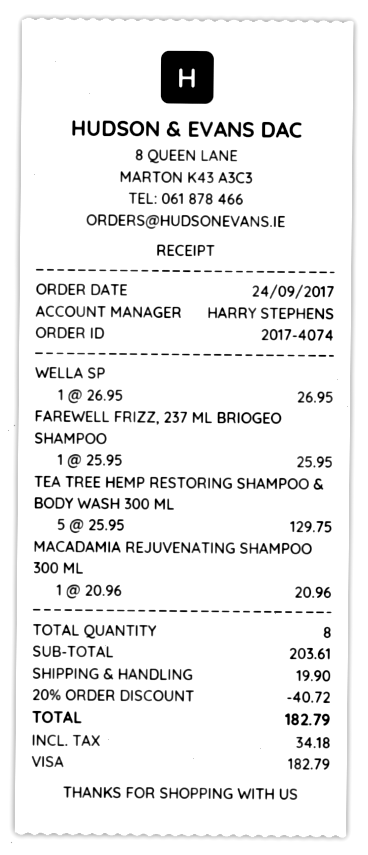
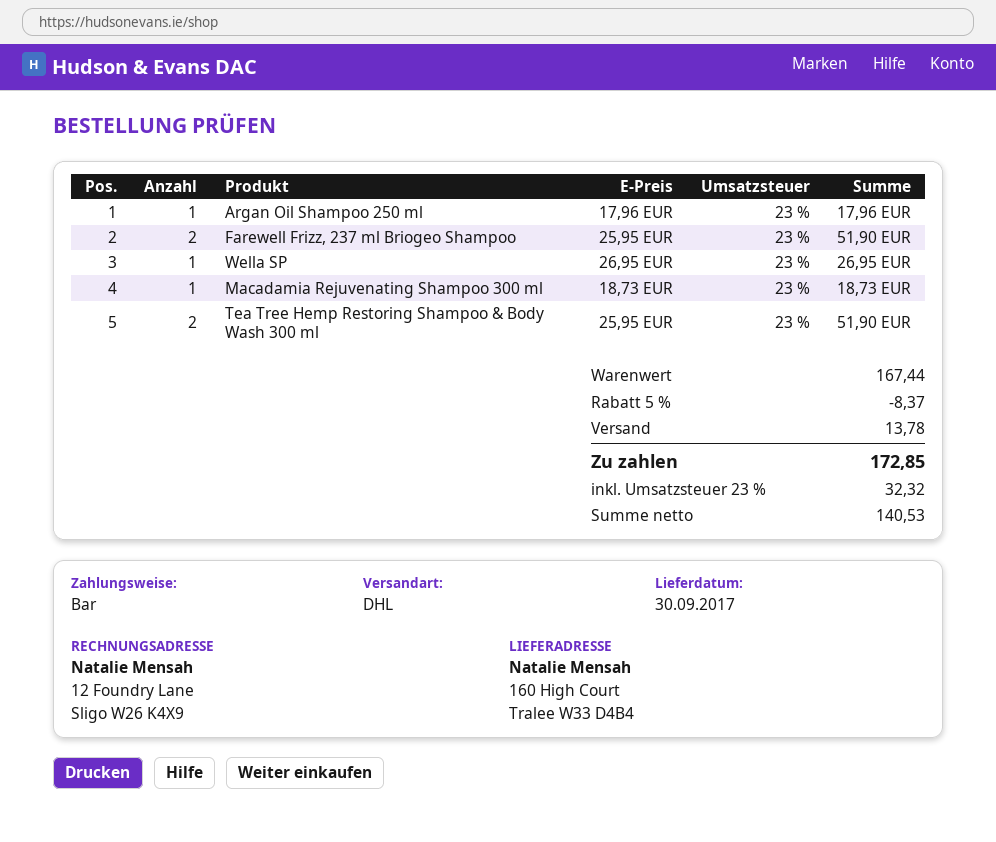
payment method: Visa -> cash
FAREWELL FRIZZ, 237 ML BRIOGEO SHAMPOO: 1 x 25.95 = 25.95 -> 2 x 25.95 = 51.90
TEA TREE HEMP RESTORING SHAMPOO & BODY WASH 300 ML: 5 x 25.95 = 129.75 -> 2 x 25.95 = 51.90
MACADAMIA REJUVENATING SHAMPOO 300 ML: 1 x 20.96 = 20.96 -> 1 x 18.73 = 18.73
Argan Oil Shampoo 250 ml: none -> 1 x 17.96 = 17.96
subtotal: 203.61 -> 167.44
discount: 20% = 40.72 -> 5% = 8.37
shipping: 19.90 -> 13.78
tax: 34.18 -> 32.32
total: 182.79 -> 172.85

